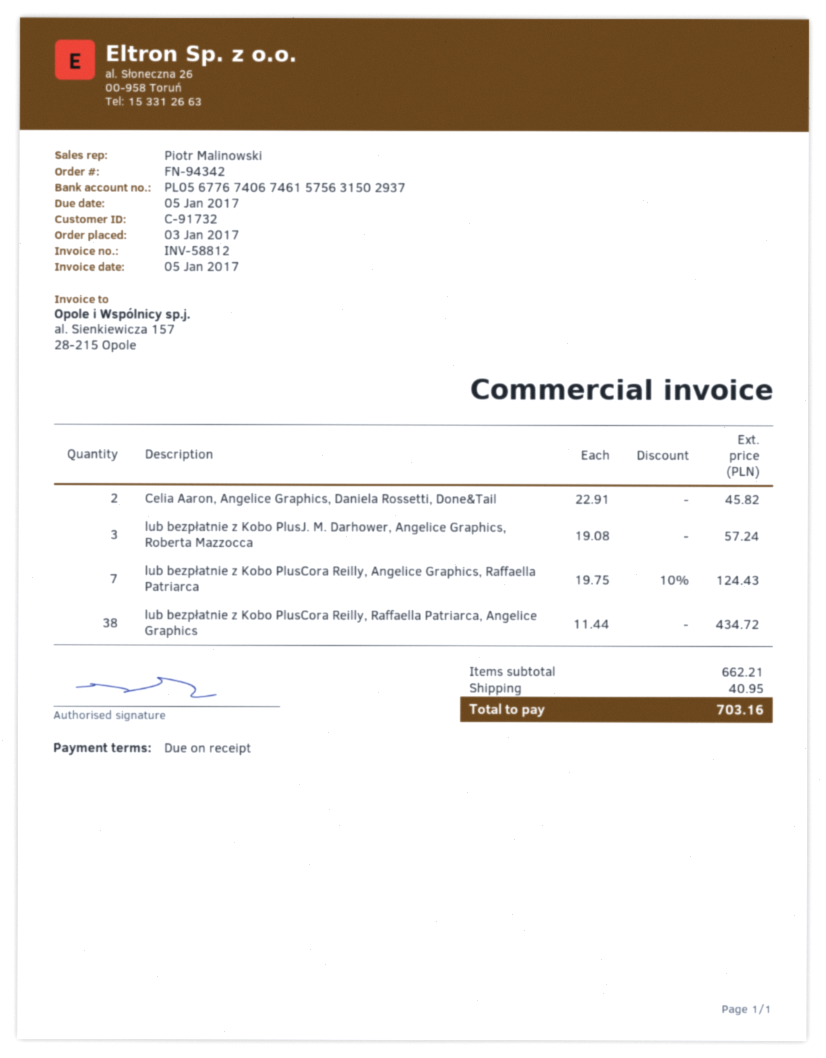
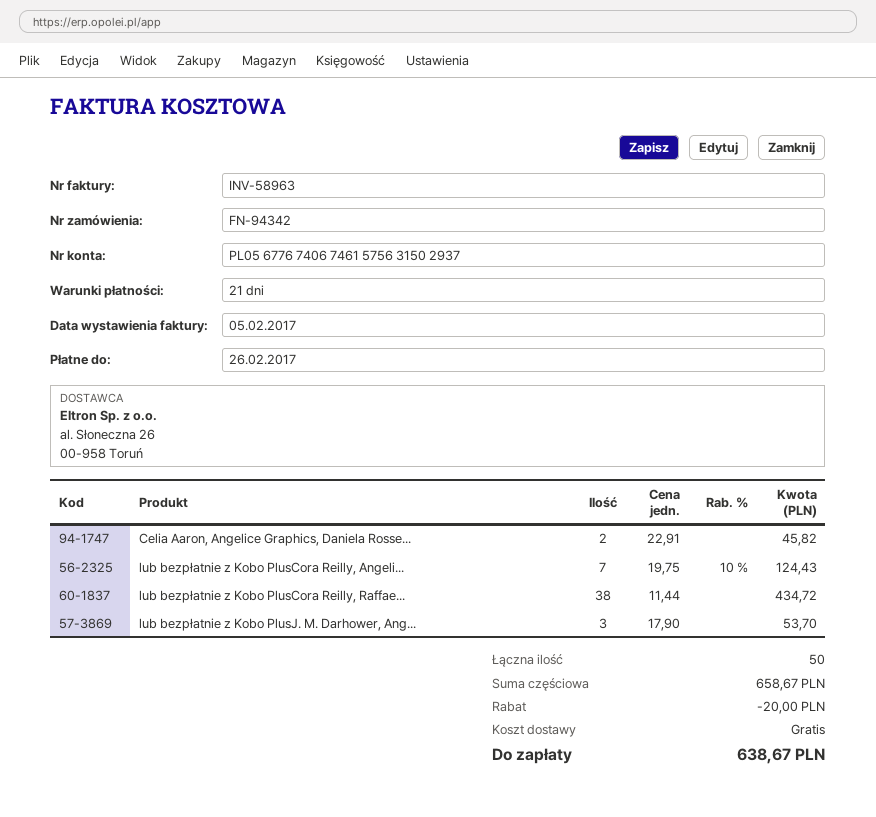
invoice number: INV-58812 -> INV-58963
invoice date: 2017-01-05 -> 2017-02-05
payment terms: on receipt -> 21 days
due date: 2017-01-05 -> 2017-02-26
lub bezpłatnie z Kobo PlusJ. M. Darhower, Angelice Graphics, Roberta Mazzocca: 3 x 19.08 = 57.24 -> 3 x 17.90 = 53.70
subtotal: 662.21 -> 658.67
discount: none -> 20.00
shipping: 40.95 -> 0.00
total: 703.16 -> 638.67

